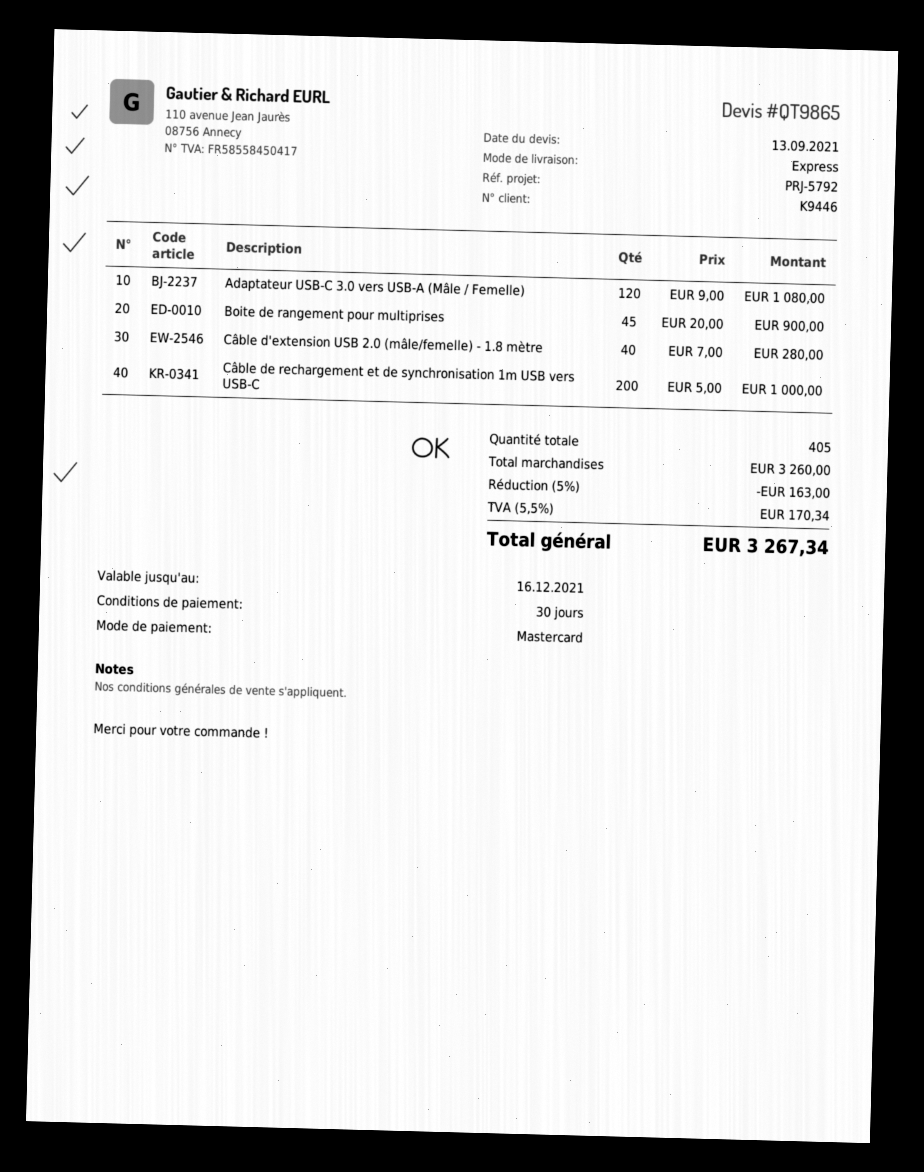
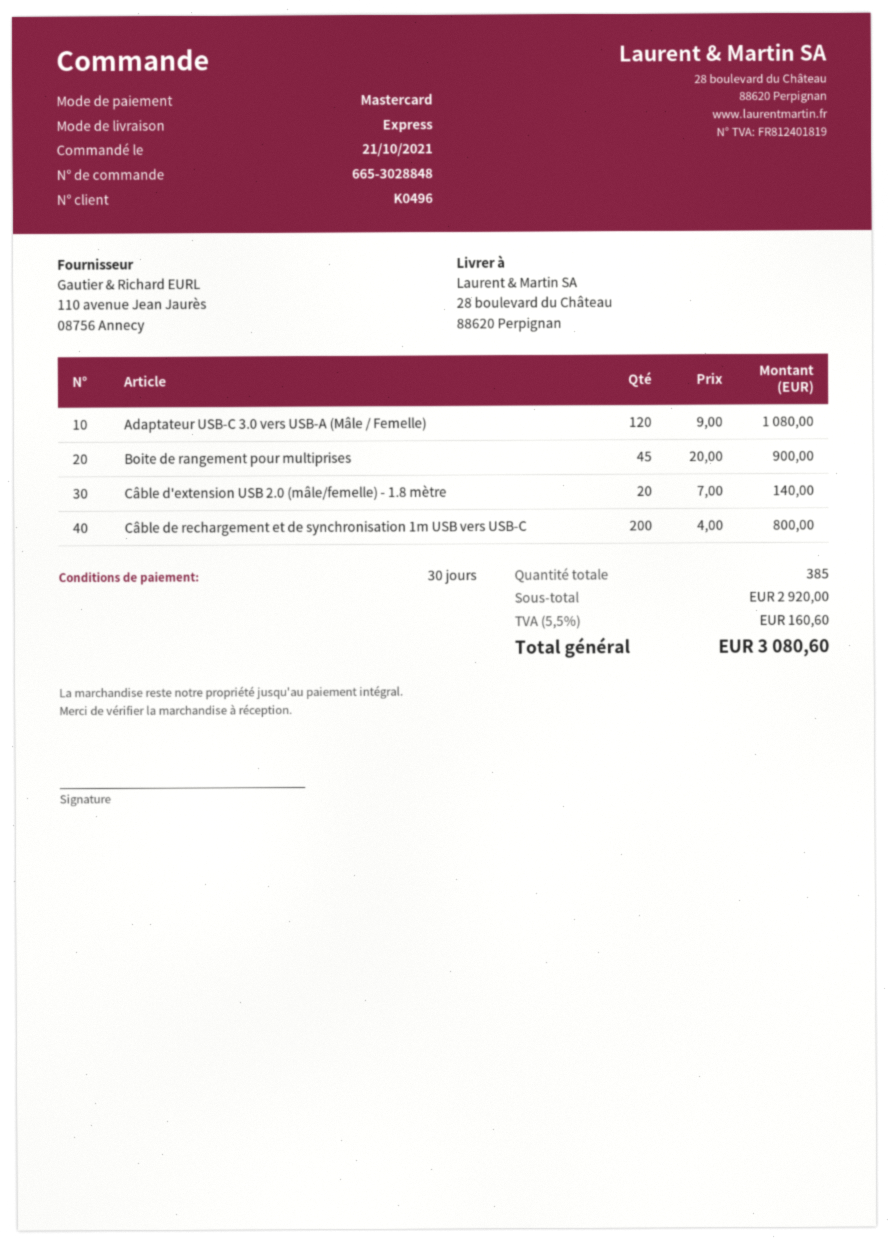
customer number: K9446 -> K0496
Câble d'extension USB 2.0 (mâle/femelle) - 1.8 mètre: 40 x 7.00 = 280.00 -> 20 x 7.00 = 140.00
Câble de rechargement et de synchronisation 1m USB vers USB-C: 200 x 5.00 = 1000.00 -> 200 x 4.00 = 800.00
total quantity: 405 -> 385
subtotal: 3260.00 -> 2920.00
discount: 5% = 163.00 -> none
tax: 5.5% = 170.34 -> 5.5% = 160.60
total: 3267.34 -> 3080.60

